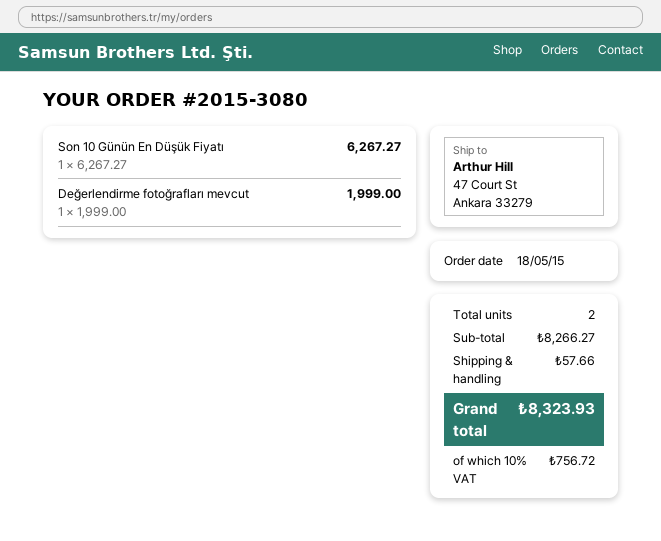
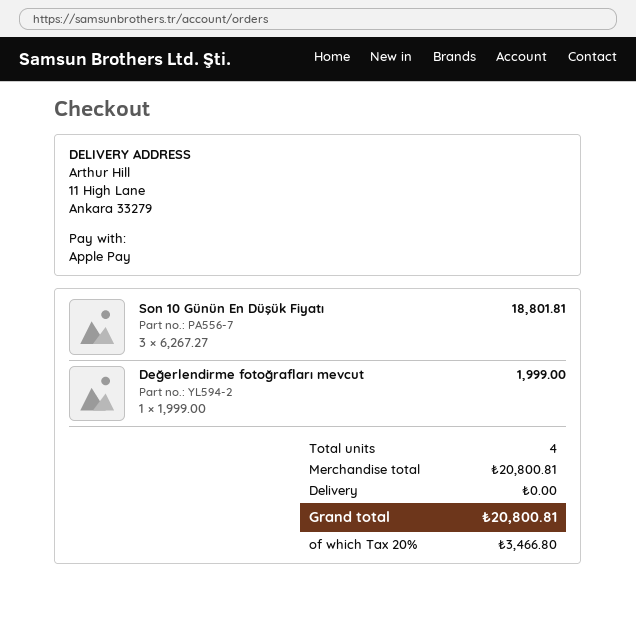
ship to: 47 Court St, Ankara 33279 -> 11 High Lane, Ankara 33279
Son 10 Günün En Düşük Fiyatı: 1 x 6267.27 = 6267.27 -> 3 x 6267.27 = 18801.81
total quantity: 2 -> 4
subtotal: 8266.27 -> 20800.81
shipping: 57.66 -> 0.00
tax: 10% = 756.72 -> 20% = 3466.80
total: 8323.93 -> 20800.81

